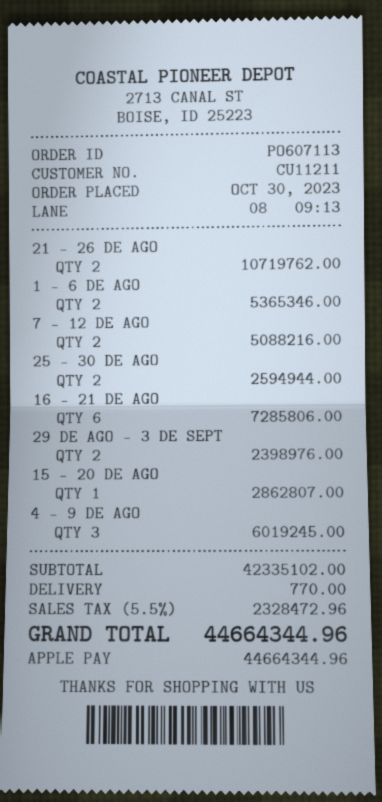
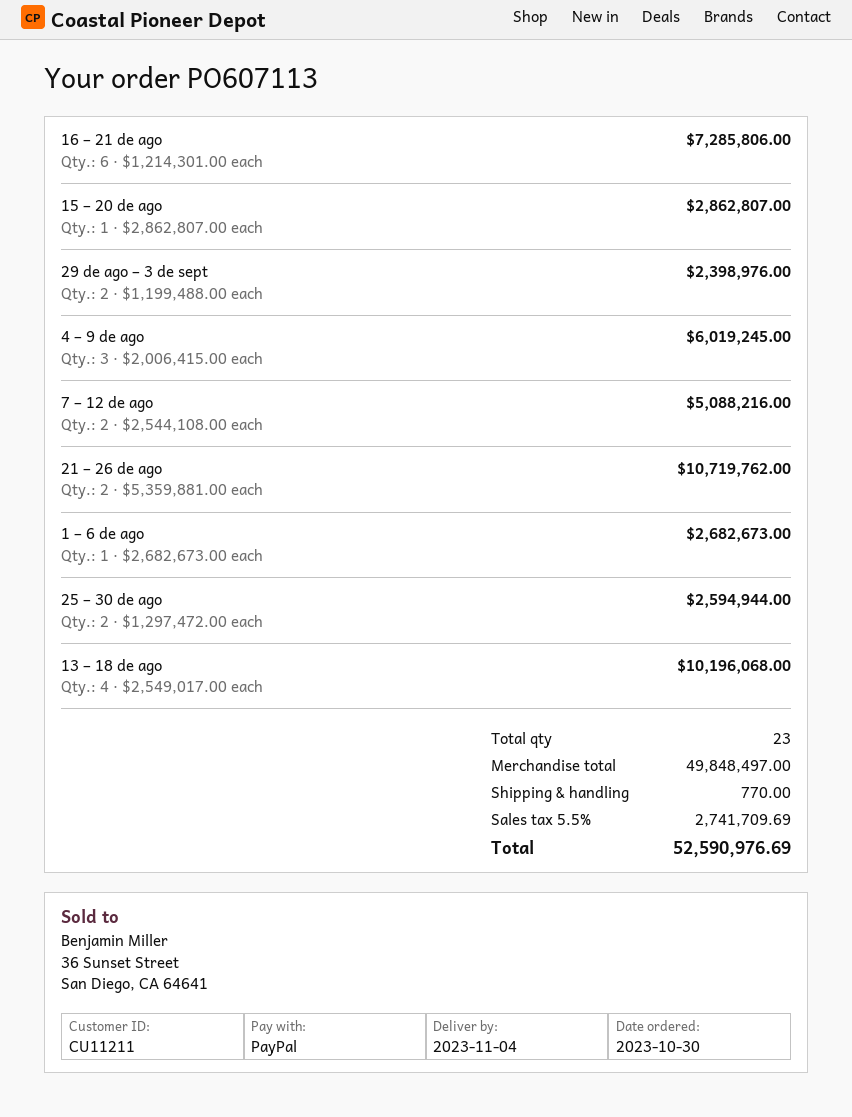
payment method: Apple Pay -> PayPal
1 – 6 DE AGO: 2 for 5365346.00 -> 1 for 2682673.00
13 – 18 de ago: none -> 4 for 10196068.00
subtotal: 42335102.00 -> 49848497.00
tax: 5.5% = 2328472.96 -> 5.5% = 2741709.69
total: 44664344.96 -> 52590976.69

